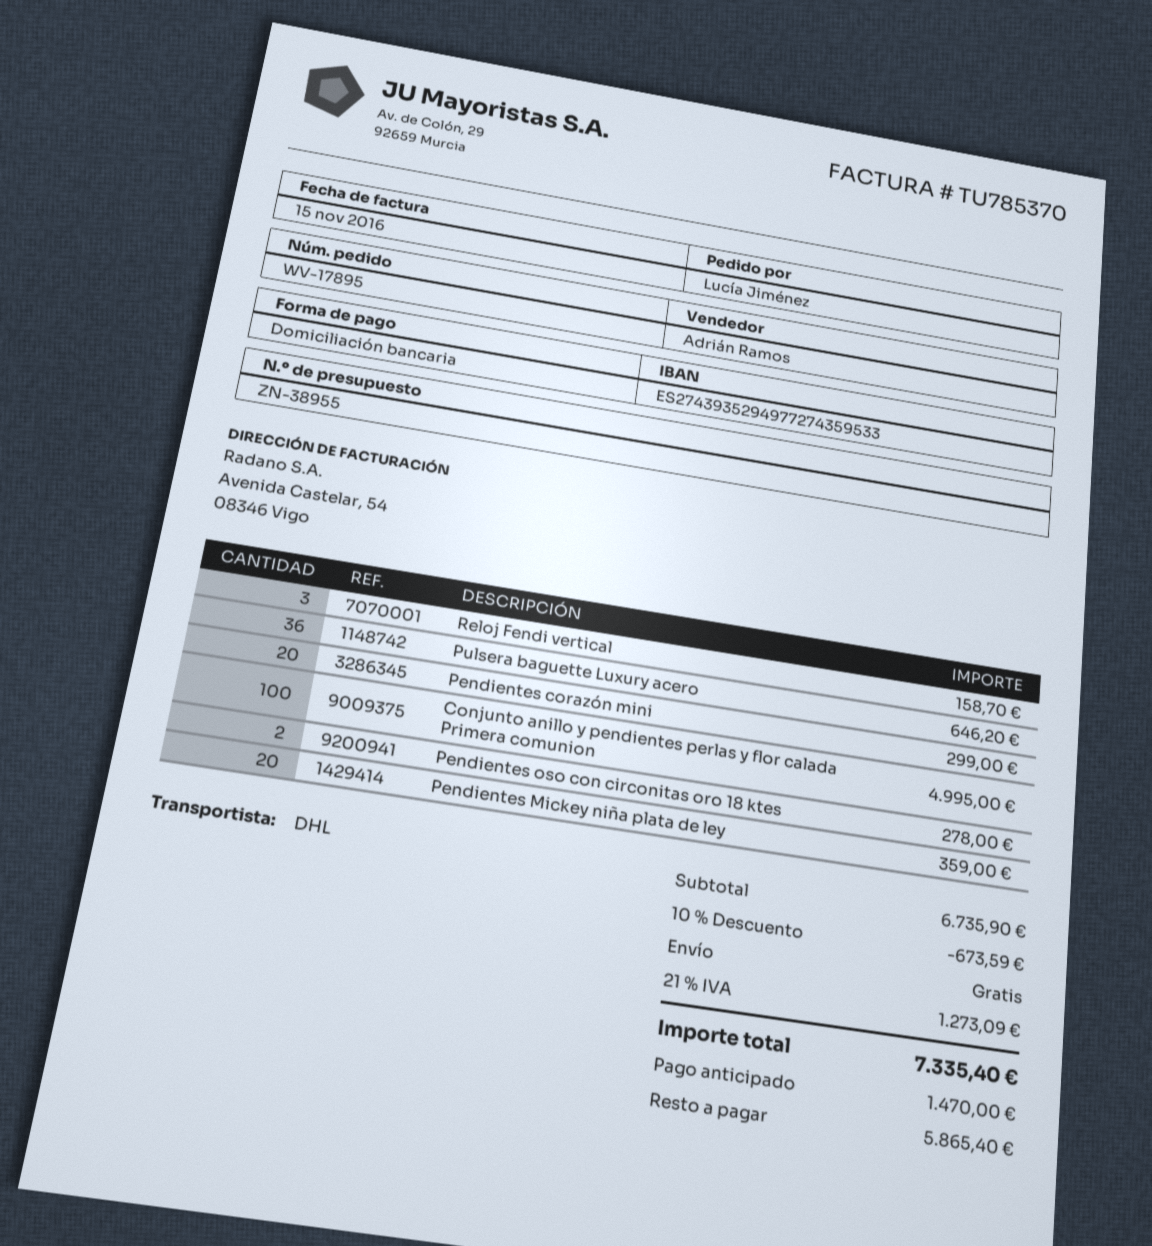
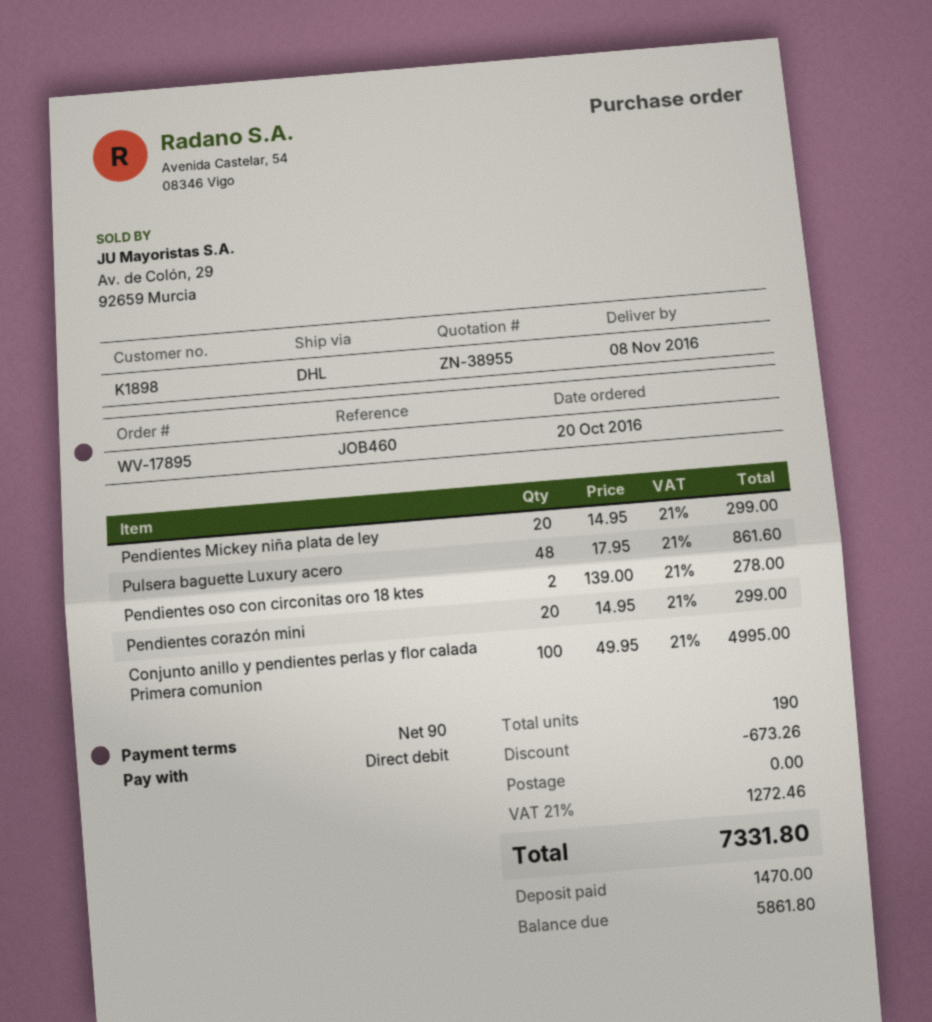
Reloj Fendi vertical: 3 for 158.70 -> none
Pulsera baguette Luxury acero: 36 for 646.20 -> 48 for 861.60
Pendientes Mickey niña plata de ley: 20 for 359.00 -> 20 for 299.00
discount: 673.59 -> 673.26
tax: 21% = 1273.09 -> 21% = 1272.46
total: 7335.40 -> 7331.80
balance: 5865.40 -> 5861.80

